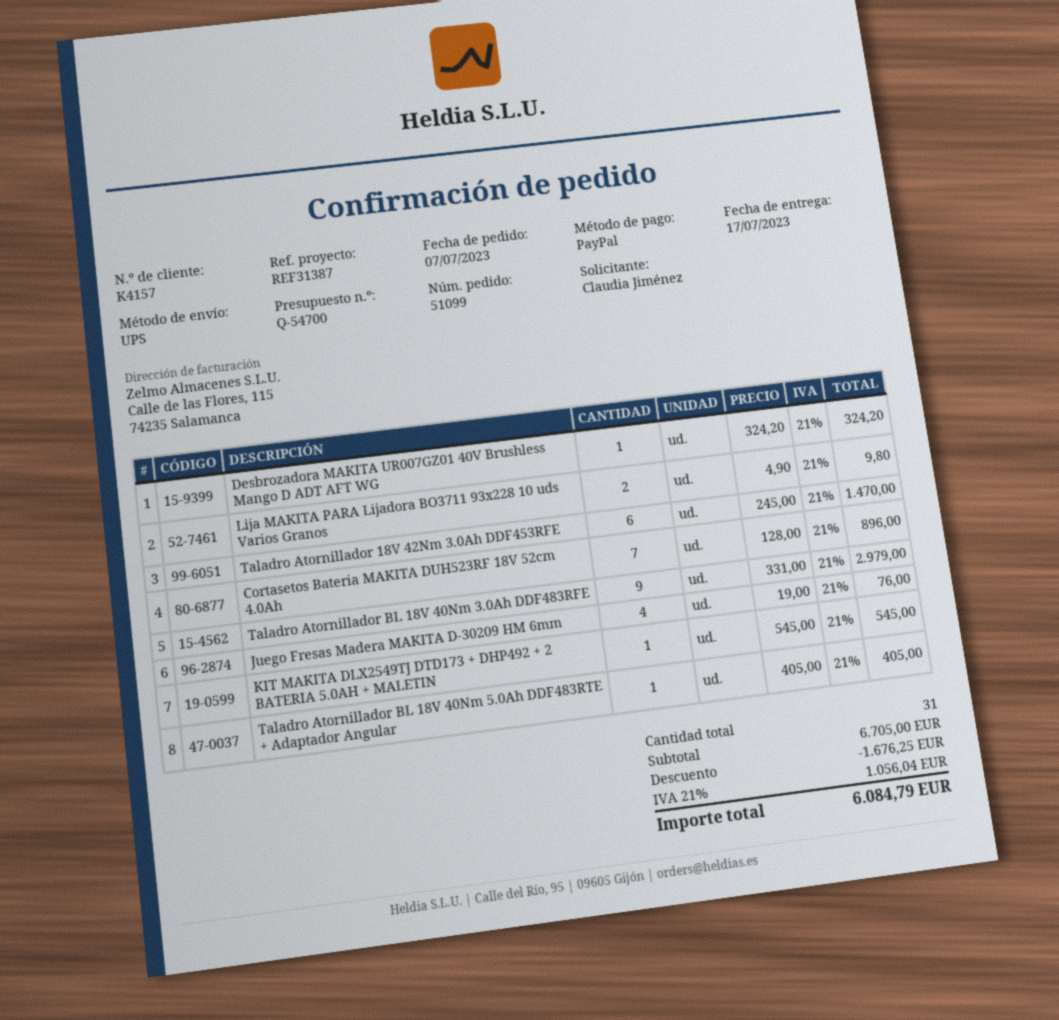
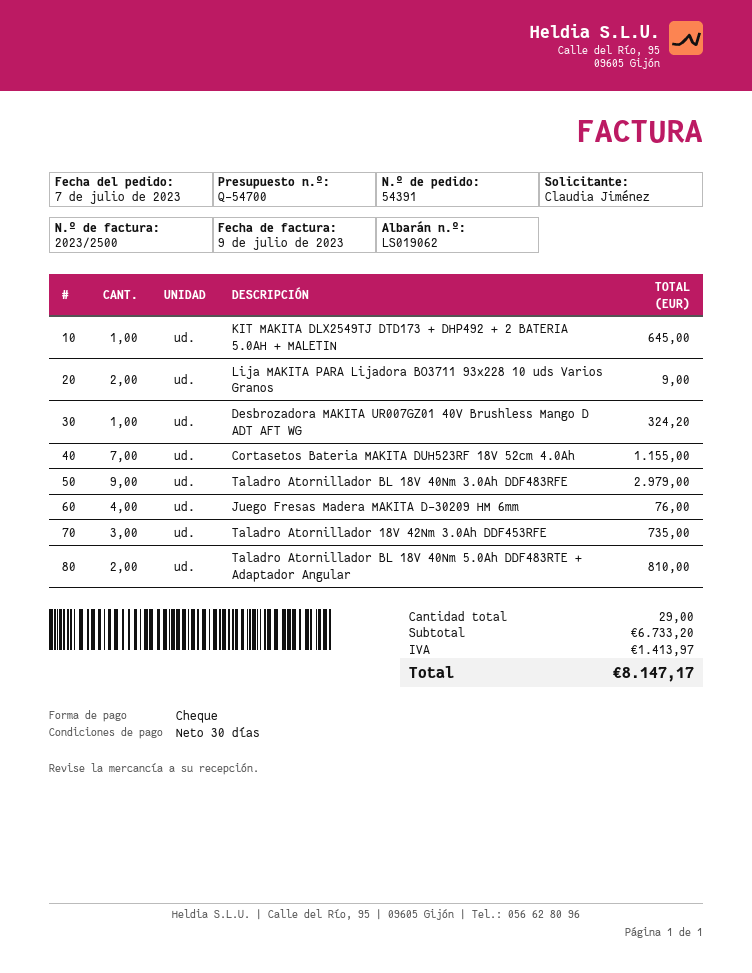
order number: 51099 -> 54391
payment method: PayPal -> cheque
Lija MAKITA PARA Lijadora BO3711 93x228 10 uds Varios Granos: 2 for 9.80 -> 2 for 9.00
Taladro Atornillador 18V 42Nm 3.0Ah DDF453RFE: 6 for 1470.00 -> 3 for 735.00
Cortasetos Bateria MAKITA DUH523RF 18V 52cm 4.0Ah: 7 for 896.00 -> 7 for 1155.00
KIT MAKITA DLX2549TJ DTD173 + DHP492 + 2 BATERIA 5.0AH + MALETIN: 1 for 545.00 -> 1 for 645.00
Taladro Atornillador BL 18V 40Nm 5.0Ah DDF483RTE + Adaptador Angular: 1 for 405.00 -> 2 for 810.00
total quantity: 31 -> 29
subtotal: 6705.00 -> 6733.20
discount: 1676.25 -> none
tax: 1056.04 -> 1413.97
total: 6084.79 -> 8147.17

